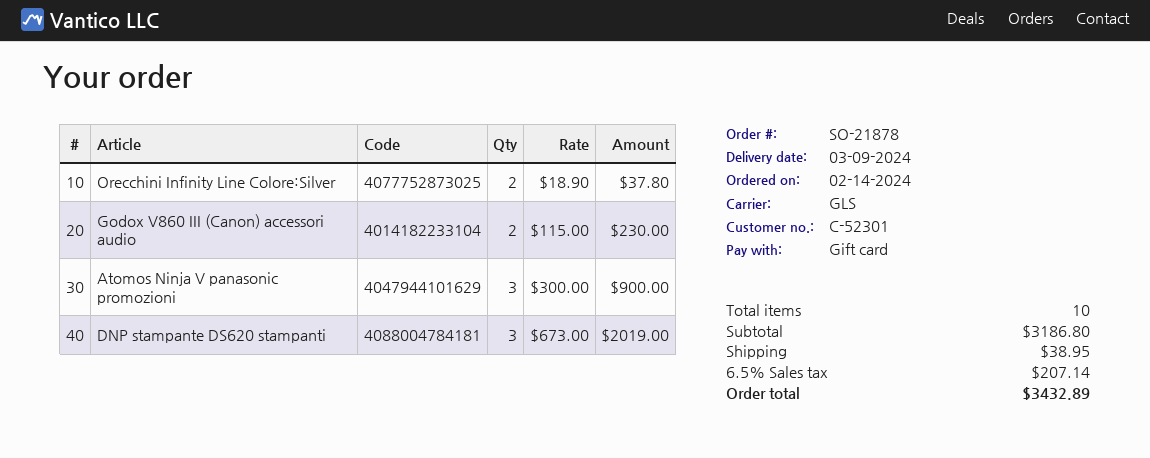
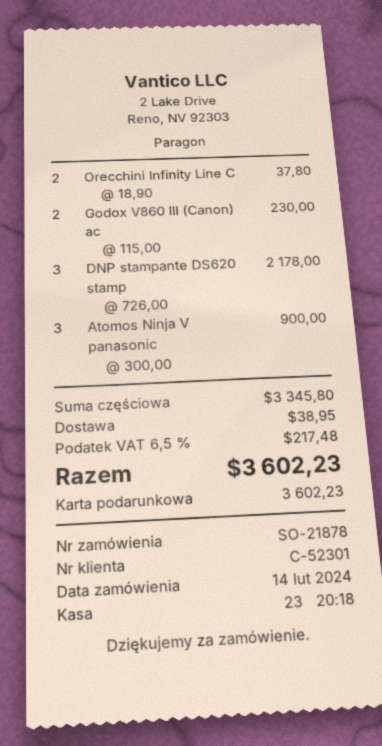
DNP stampante DS620 stampanti: 3 x 673.00 = 2019.00 -> 3 x 726.00 = 2178.00
subtotal: 3186.80 -> 3345.80
tax: 6.5% = 207.14 -> 6.5% = 217.48
total: 3432.89 -> 3602.23

